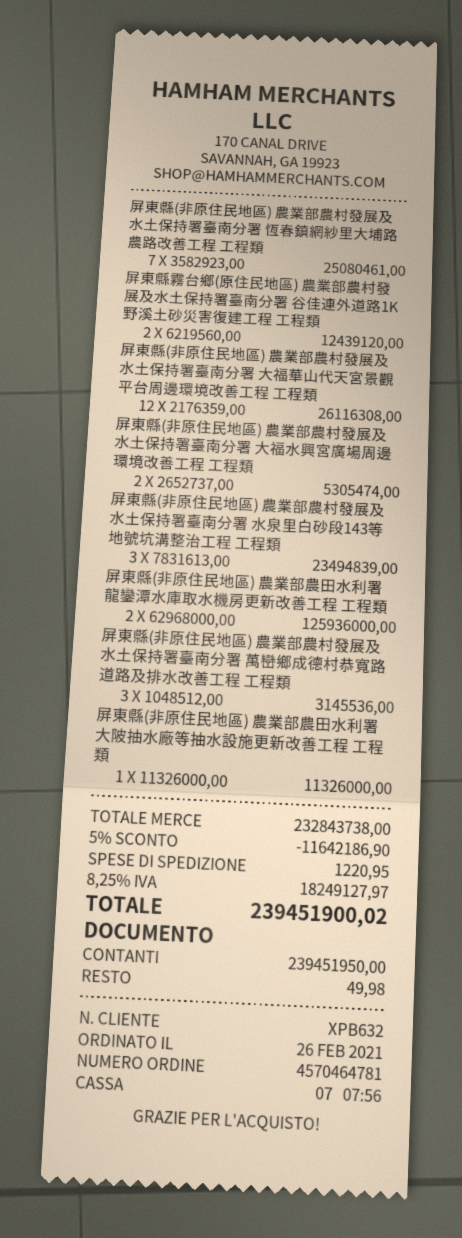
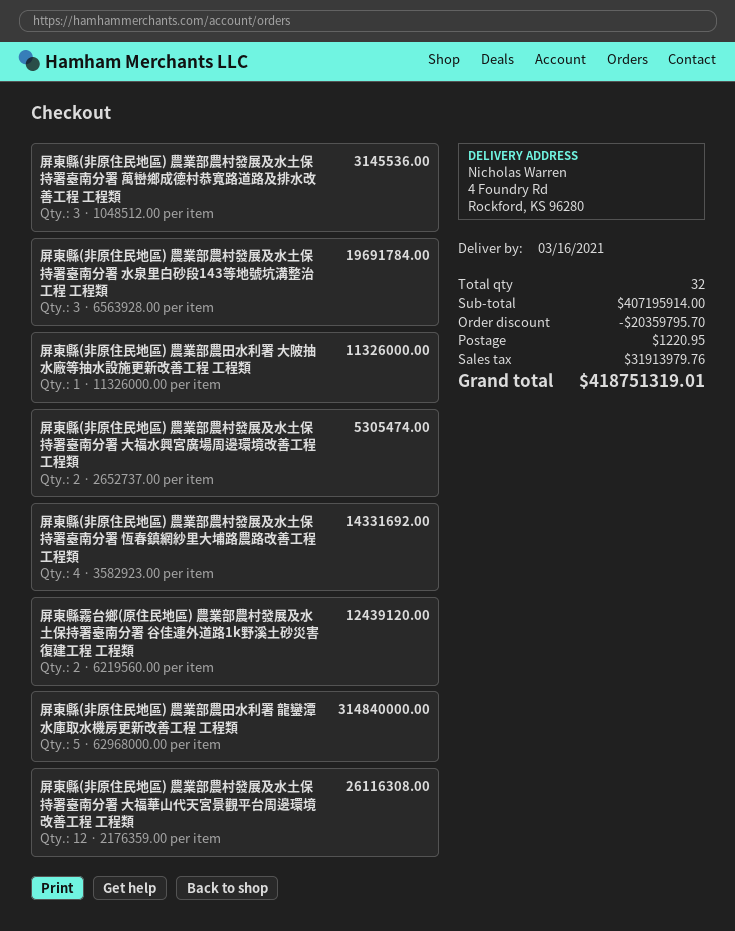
屏東縣(非原住民地區) 農業部農村發展及水土保持署臺南分署 恆春鎮網紗里大埔路農路改善工程 工程類: 7 x 3582923.00 = 25080461.00 -> 4 x 3582923.00 = 14331692.00
屏東縣(非原住民地區) 農業部農村發展及水土保持署臺南分署 水泉里白砂段143等地號坑溝整治工程 工程類: 3 x 7831613.00 = 23494839.00 -> 3 x 6563928.00 = 19691784.00
屏東縣(非原住民地區) 農業部農田水利署 龍鑾潭水庫取水機房更新改善工程 工程類: 2 x 62968000.00 = 125936000.00 -> 5 x 62968000.00 = 314840000.00
subtotal: 232843738.00 -> 407195914.00
discount: 11642186.90 -> 20359795.70
tax: 18249127.97 -> 31913979.76
total: 239451900.02 -> 418751319.01

